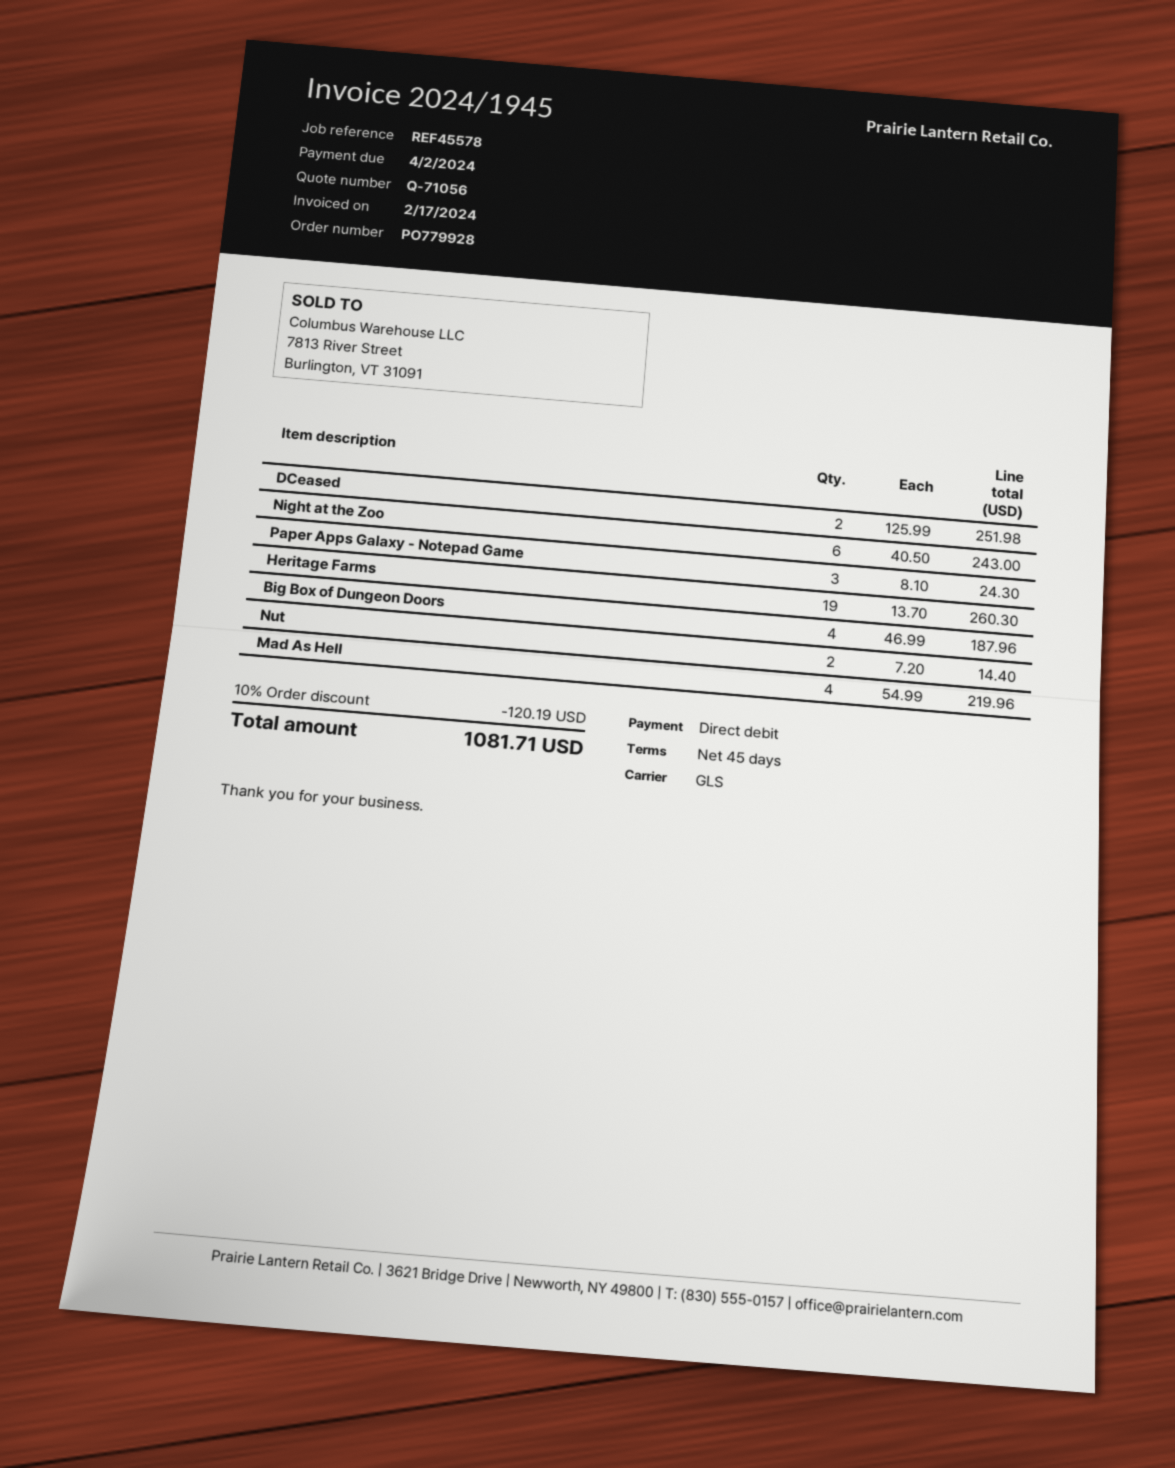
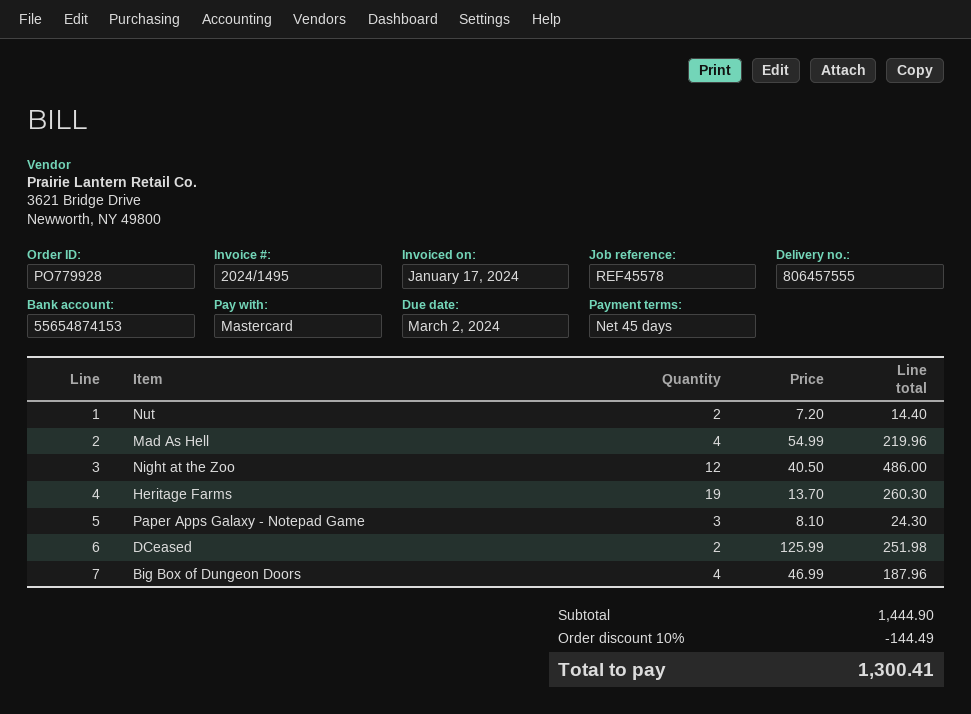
invoice number: 2024/1945 -> 2024/1495
invoice date: 2024-02-17 -> 2024-01-17
due date: 2024-04-02 -> 2024-03-02
payment method: direct debit -> Mastercard
Night at the Zoo: 6 x 40.50 = 243.00 -> 12 x 40.50 = 486.00
discount: 10% = 120.19 -> 10% = 144.49
total: 1081.71 -> 1300.41

